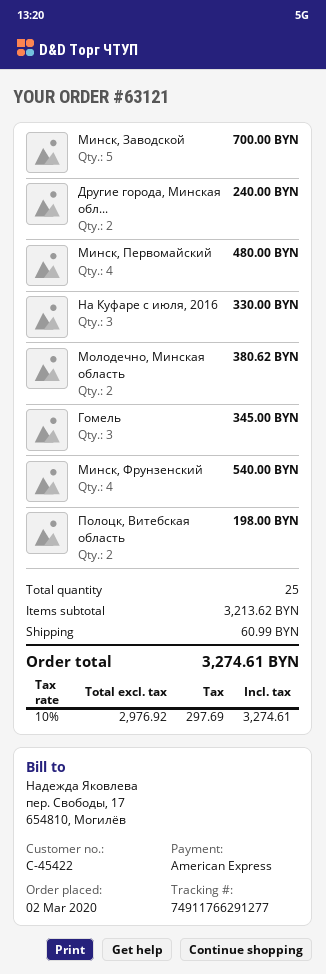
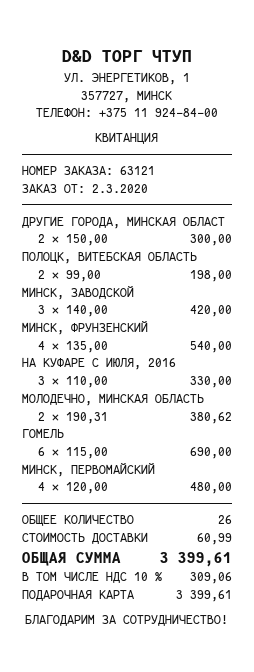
payment method: American Express -> gift card
Минск, Заводской: 5 for 700.00 -> 3 for 420.00
Другие города, Минская обл...: 2 for 240.00 -> 2 for 300.00
Гомель: 3 for 345.00 -> 6 for 690.00
total quantity: 25 -> 26
tax: 10% = 297.69 -> 10% = 309.06
total: 3274.61 -> 3399.61

